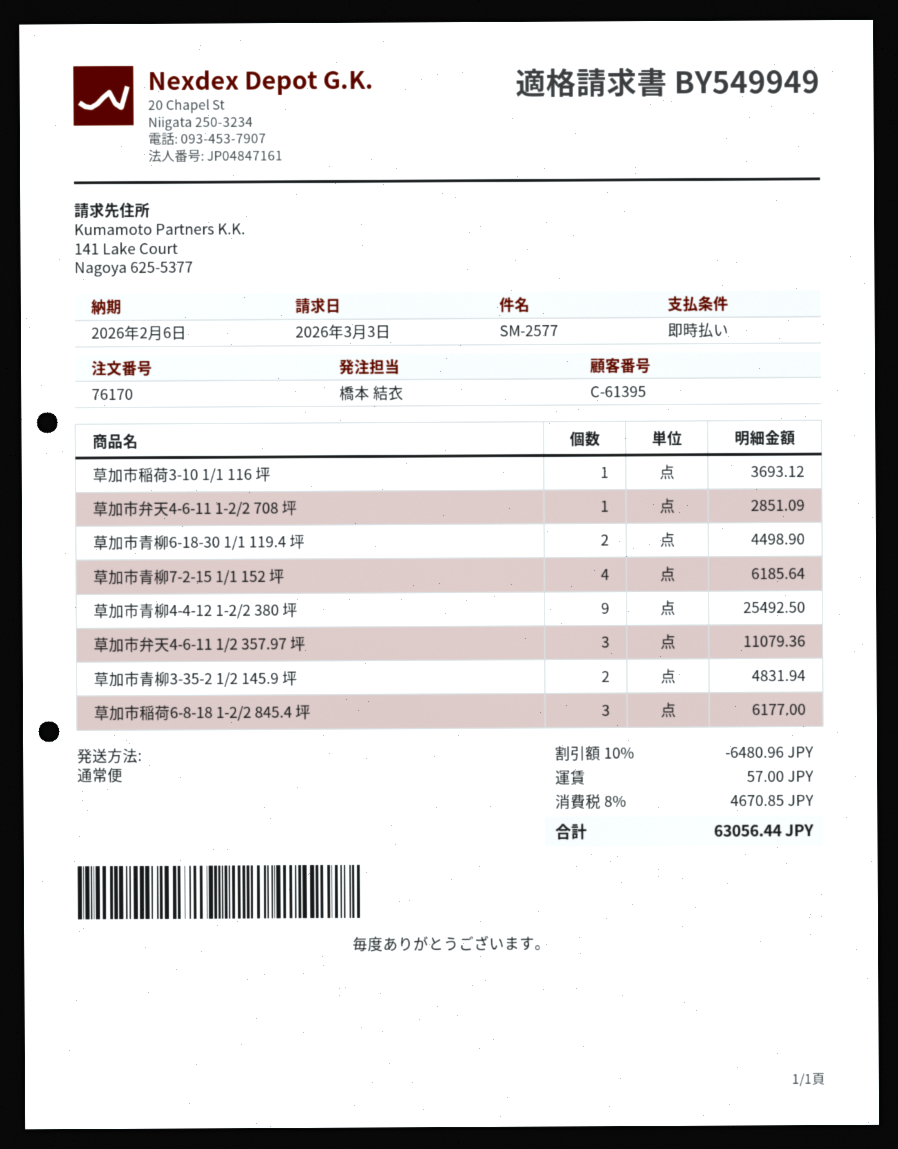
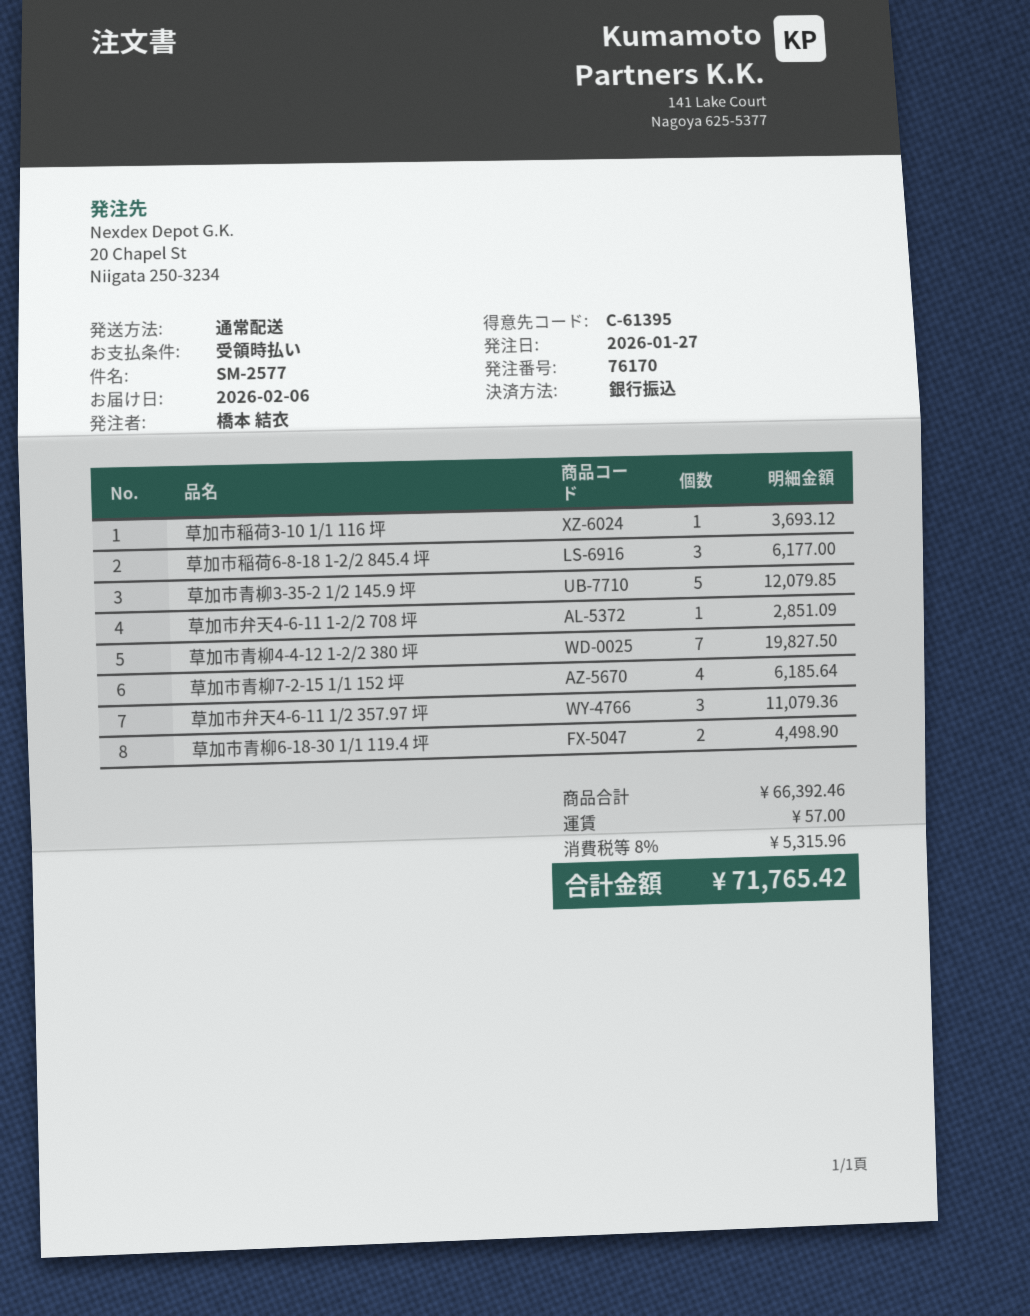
草加市青柳4-4-12 1-2/2 380 坪: 9 for 25492.50 -> 7 for 19827.50
草加市青柳3-35-2 1/2 145.9 坪: 2 for 4831.94 -> 5 for 12079.85
discount: 10% = 6480.96 -> none
tax: 8% = 4670.85 -> 8% = 5315.96
total: 63056.44 -> 71765.42

